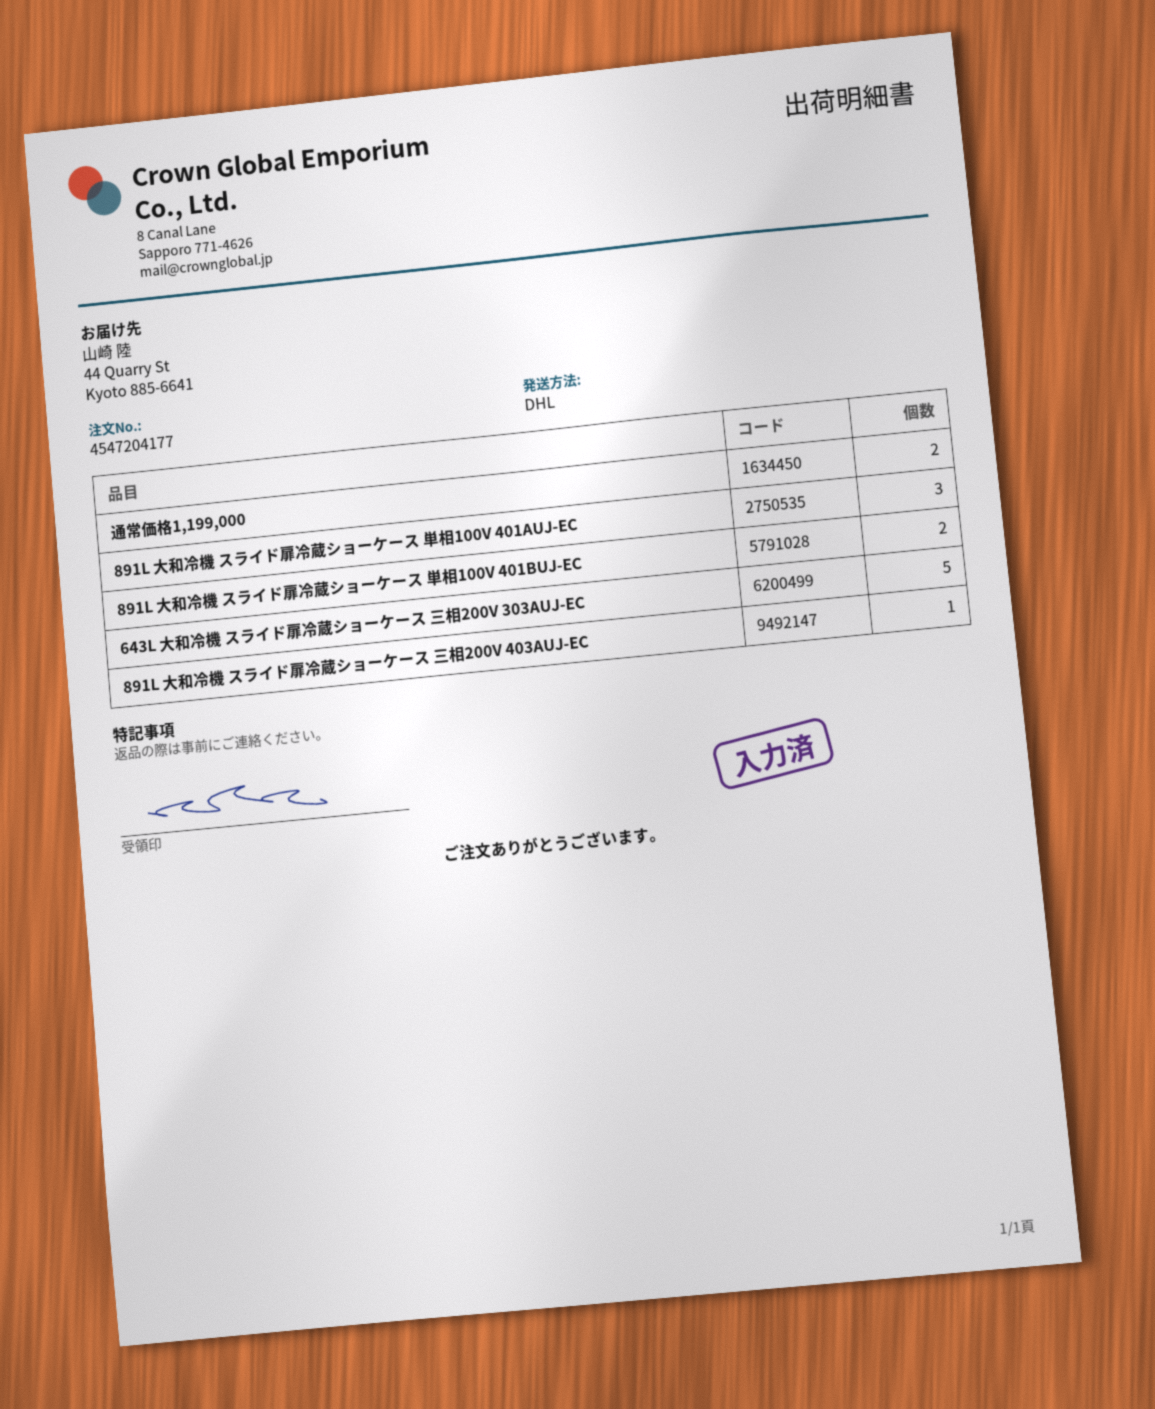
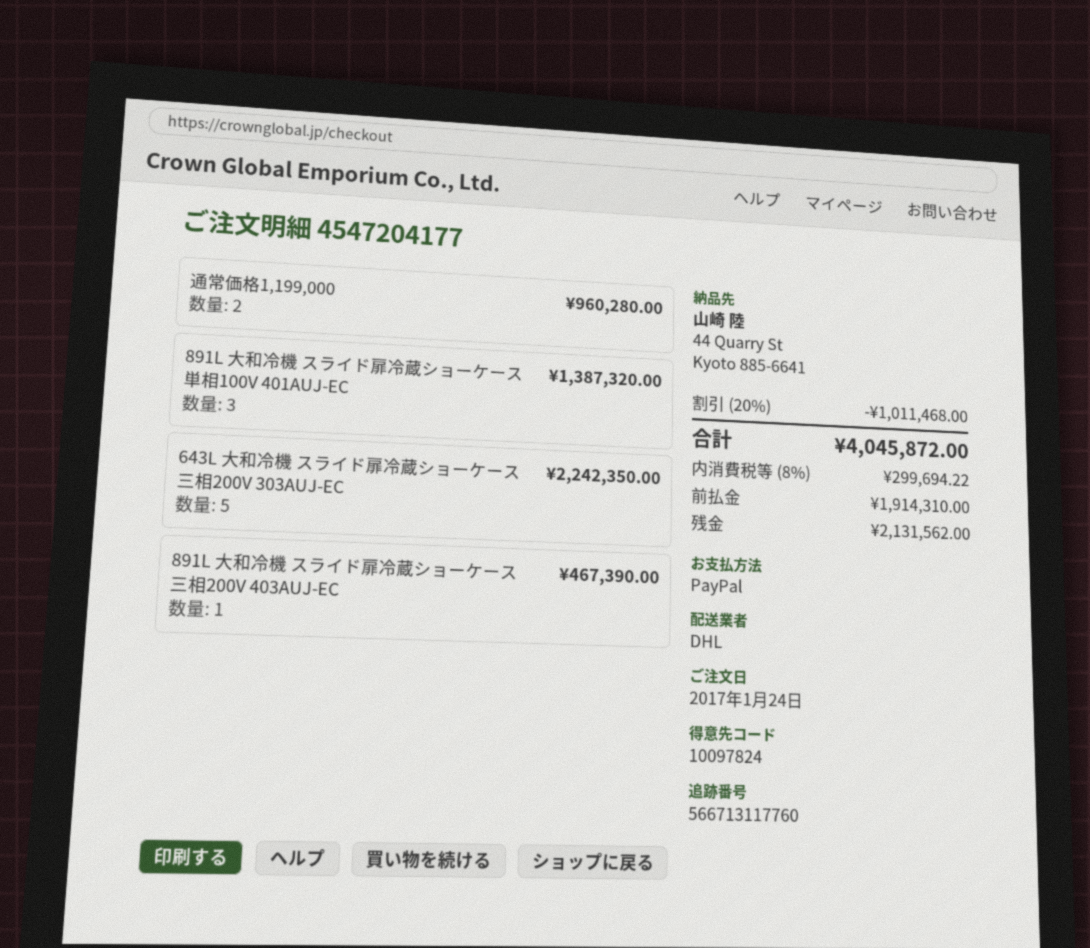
891L 大和冷機 スライド扉冷蔵ショーケース 単相100V 401BUJ-EC: 2 -> none

